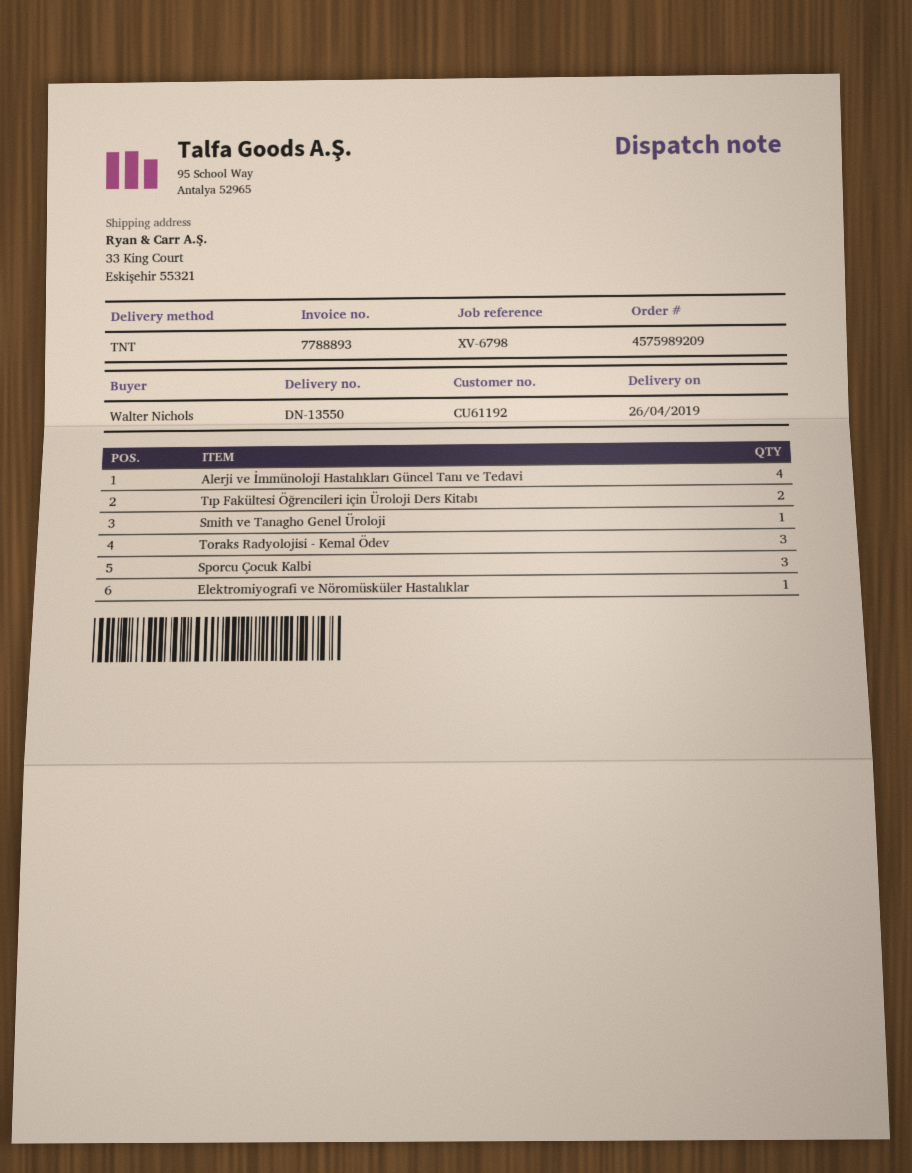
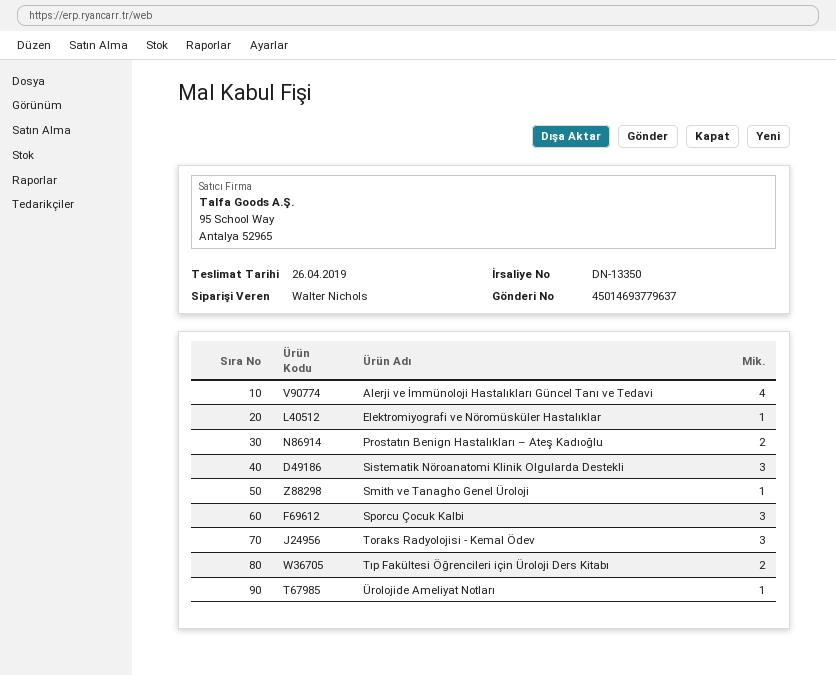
delivery note number: DN-13550 -> DN-13350
Prostatın Benign Hastalıkları – Ateş Kadıoğlu: none -> 2
Sistematik Nöroanatomi Klinik Olgularda Destekli: none -> 3
Ürolojide Ameliyat Notları: none -> 1

